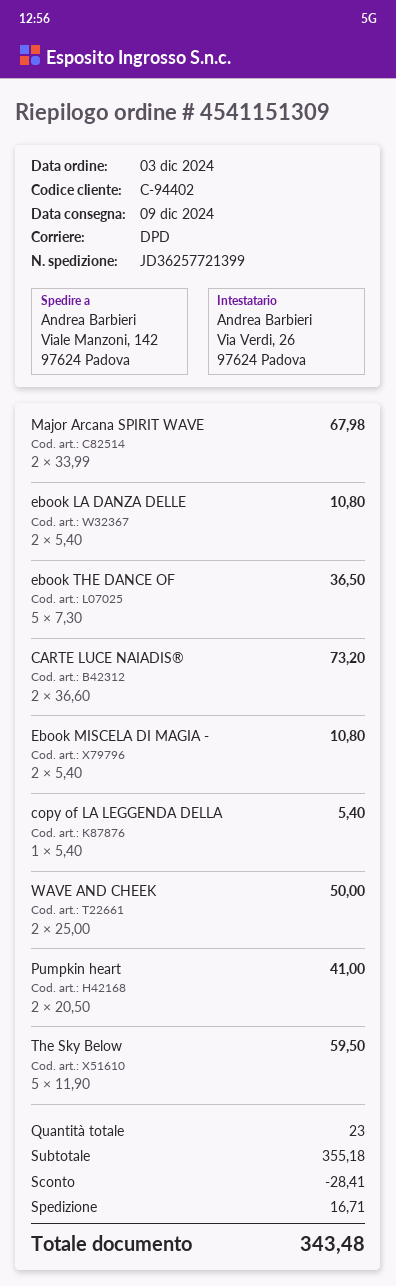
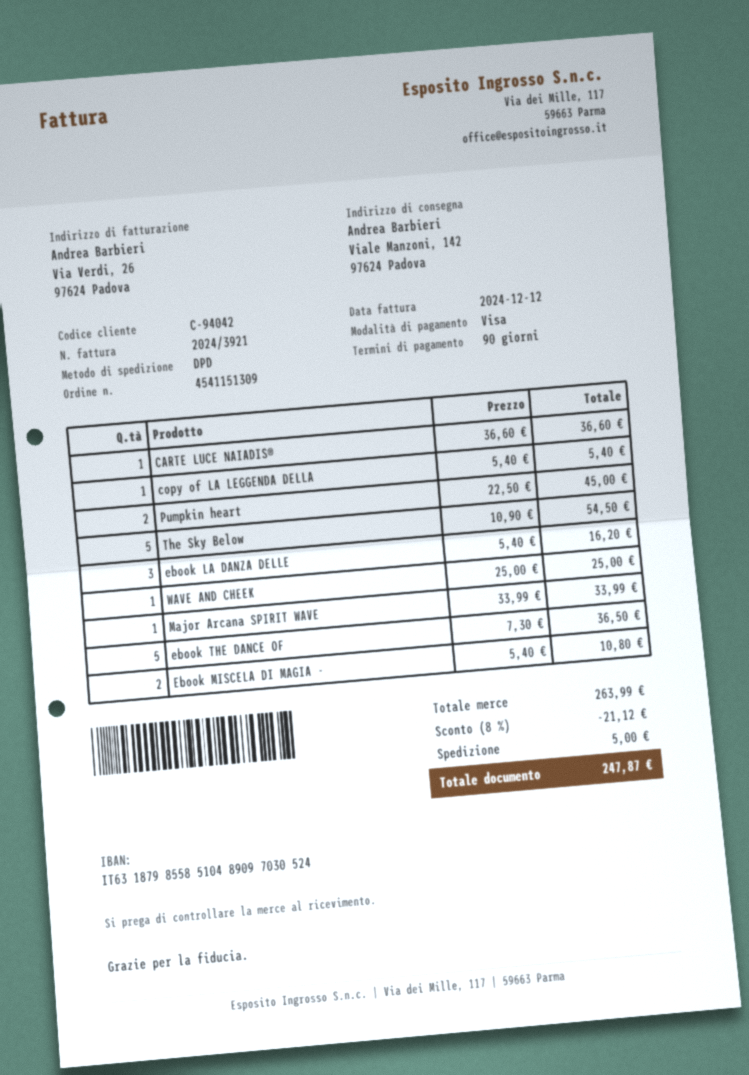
customer number: C-94402 -> C-94042
Major Arcana SPIRIT WAVE: 2 x 33.99 = 67.98 -> 1 x 33.99 = 33.99
ebook LA DANZA DELLE: 2 x 5.40 = 10.80 -> 3 x 5.40 = 16.20
CARTE LUCE NAIADIS®: 2 x 36.60 = 73.20 -> 1 x 36.60 = 36.60
WAVE AND CHEEK: 2 x 25.00 = 50.00 -> 1 x 25.00 = 25.00
Pumpkin heart: 2 x 20.50 = 41.00 -> 2 x 22.50 = 45.00
The Sky Below: 5 x 11.90 = 59.50 -> 5 x 10.90 = 54.50
subtotal: 355.18 -> 263.99
discount: 28.41 -> 21.12
shipping: 16.71 -> 5.00
total: 343.48 -> 247.87

